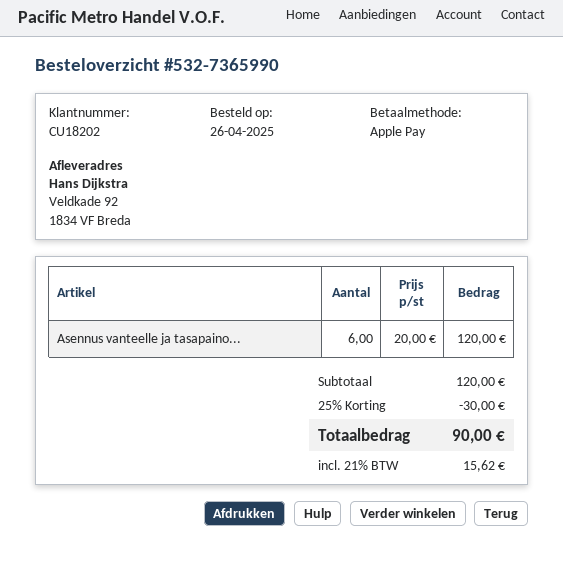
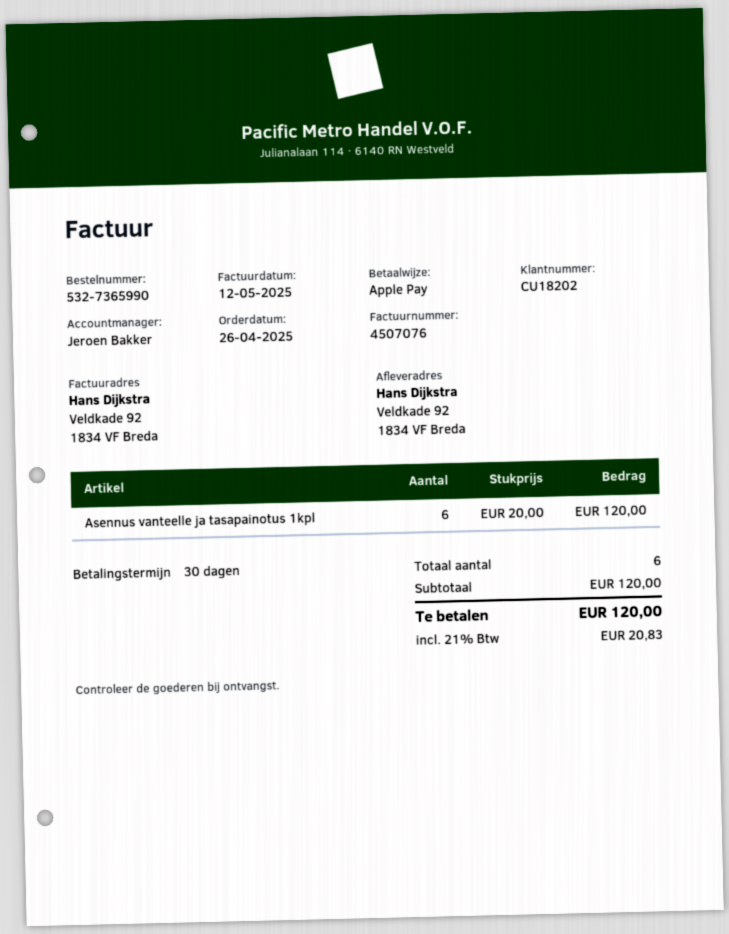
discount: 25% = 30.00 -> none
tax: 21% = 15.62 -> 21% = 20.83
total: 90.00 -> 120.00

